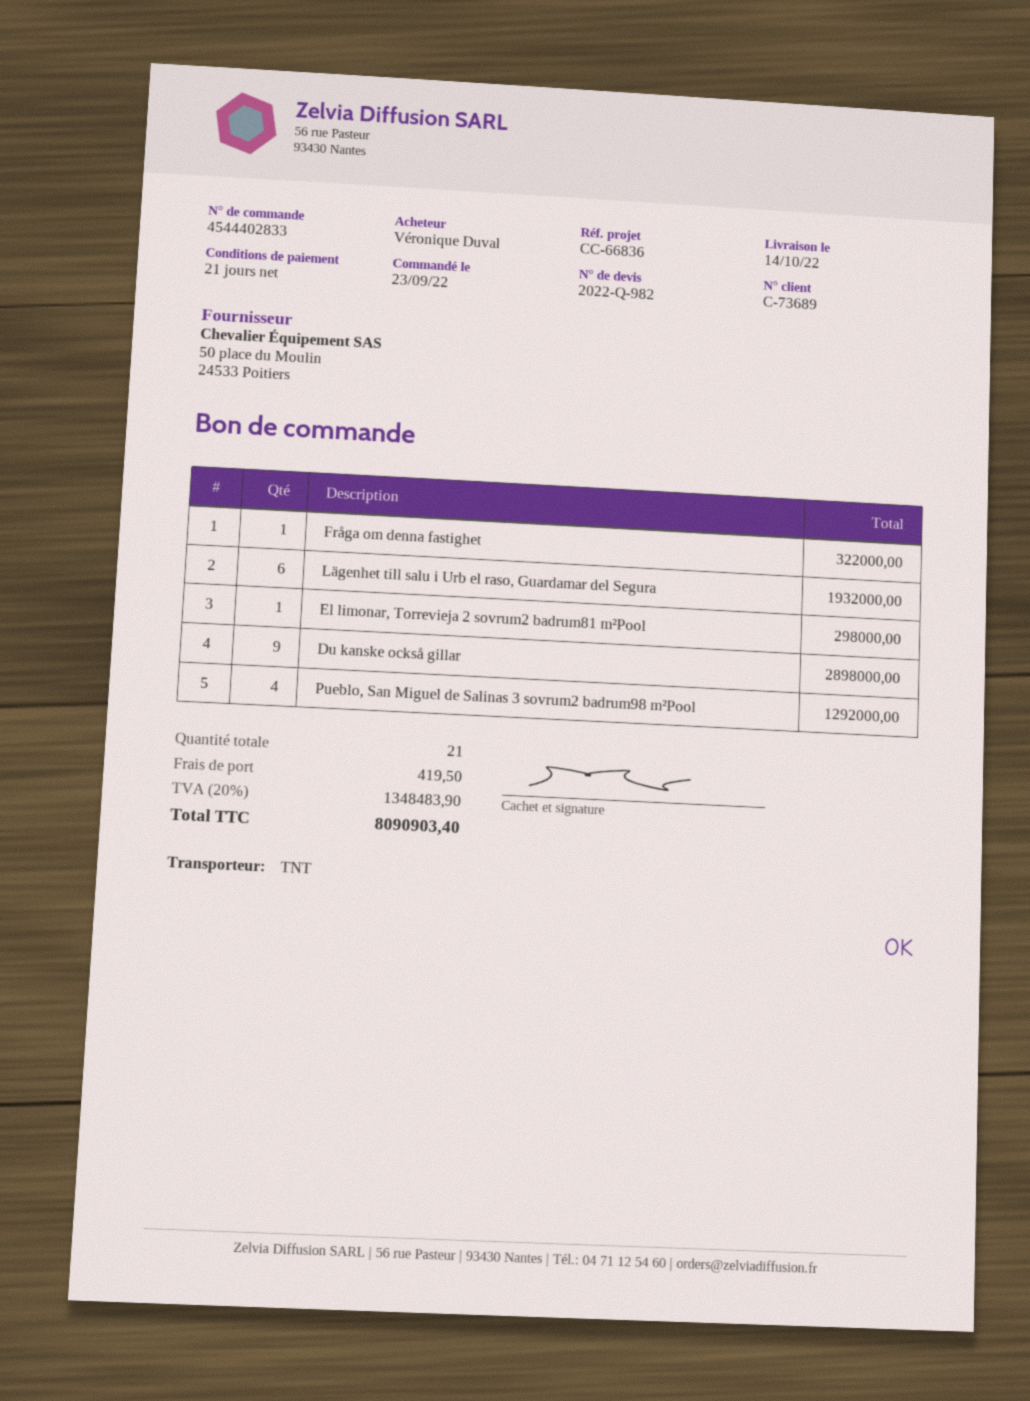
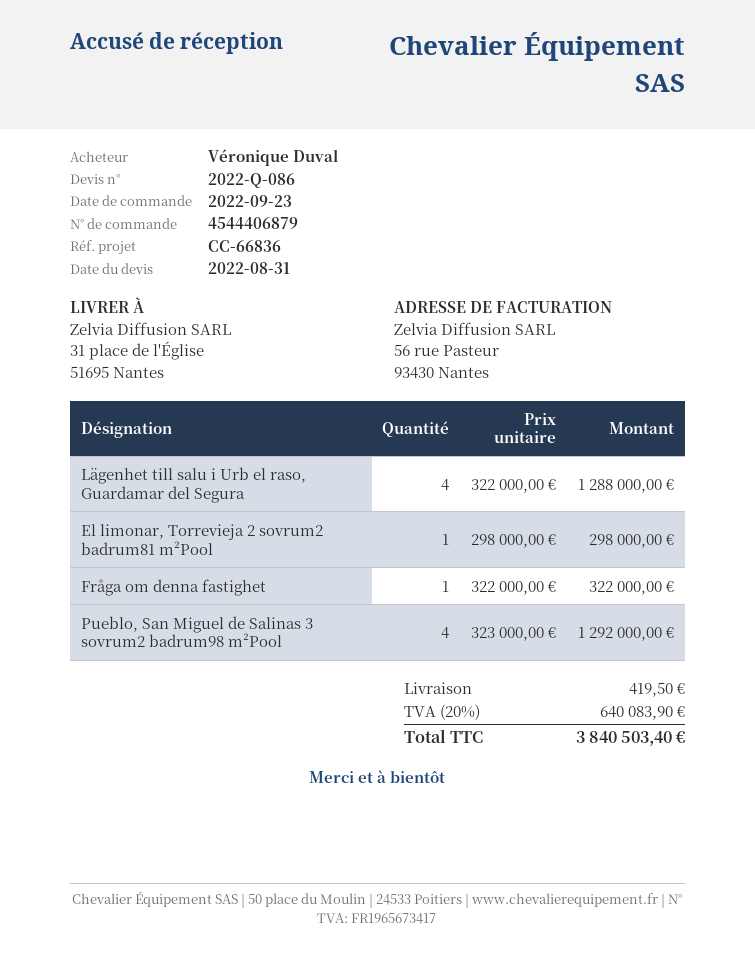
quote number: 2022-Q-982 -> 2022-Q-086
order number: 4544402833 -> 4544406879
Lägenhet till salu i Urb el raso, Guardamar del Segura: 6 for 1932000.00 -> 4 for 1288000.00
Du kanske också gillar: 9 for 2898000.00 -> none
tax: 20% = 1348483.90 -> 20% = 640083.90
total: 8090903.40 -> 3840503.40

